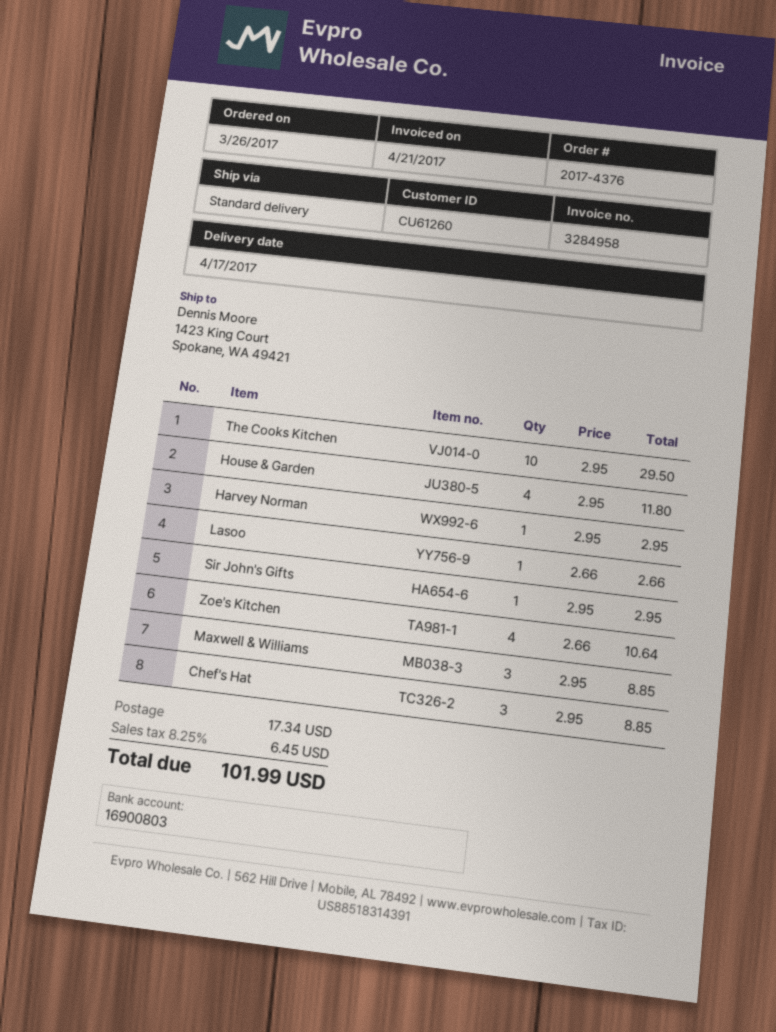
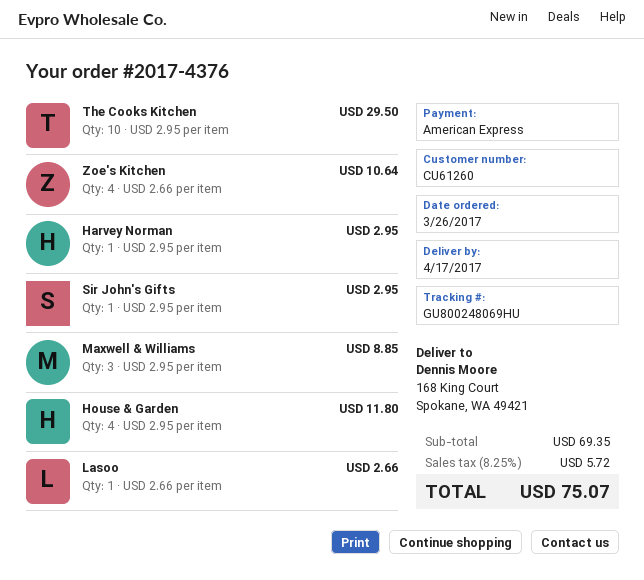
ship to: 1423 King Court, Spokane, WA 49421 -> 168 King Court, Spokane, WA 49421
Chef's Hat: 3 x 2.95 = 8.85 -> none
shipping: 17.34 -> none
tax: 8.25% = 6.45 -> 8.25% = 5.72
total: 101.99 -> 75.07

